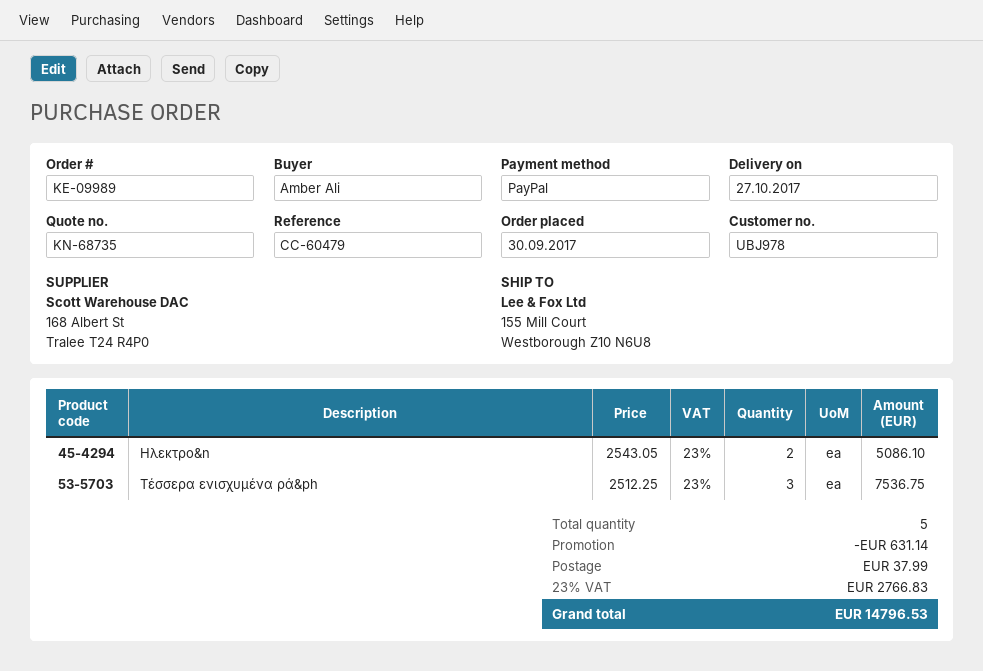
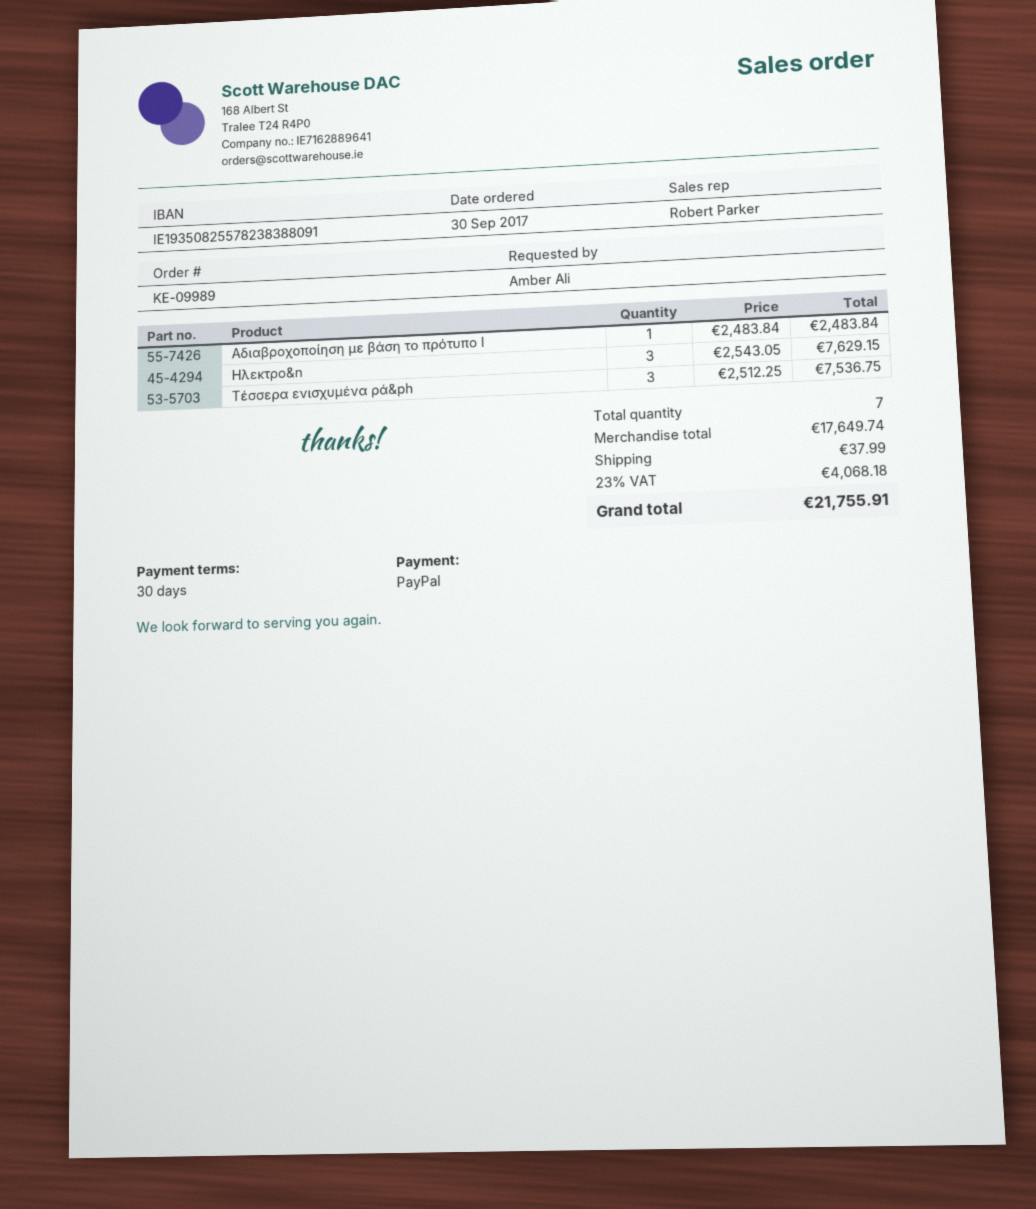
Ηλεκτρο&n: 2 x 2543.05 = 5086.10 -> 3 x 2543.05 = 7629.15
Αδιαβροχοποίηση με βάση το πρότυπο I: none -> 1 x 2483.84 = 2483.84
total quantity: 5 -> 7
discount: 631.14 -> none
tax: 23% = 2766.83 -> 23% = 4068.18
total: 14796.53 -> 21755.91

